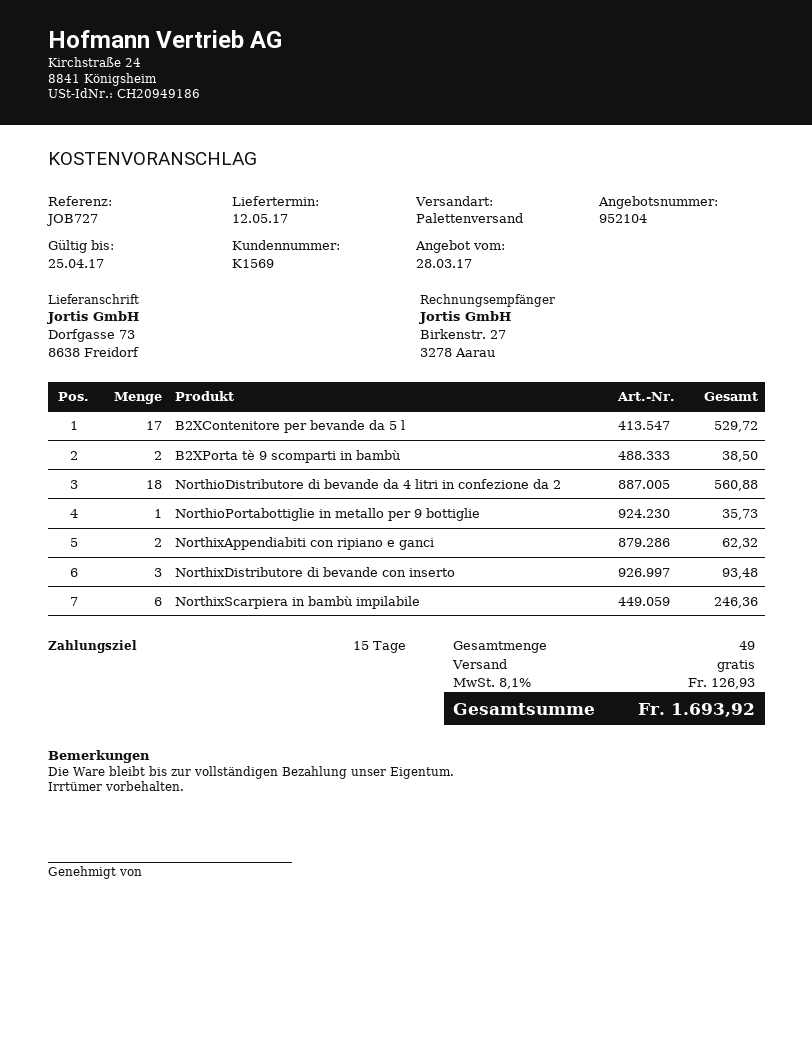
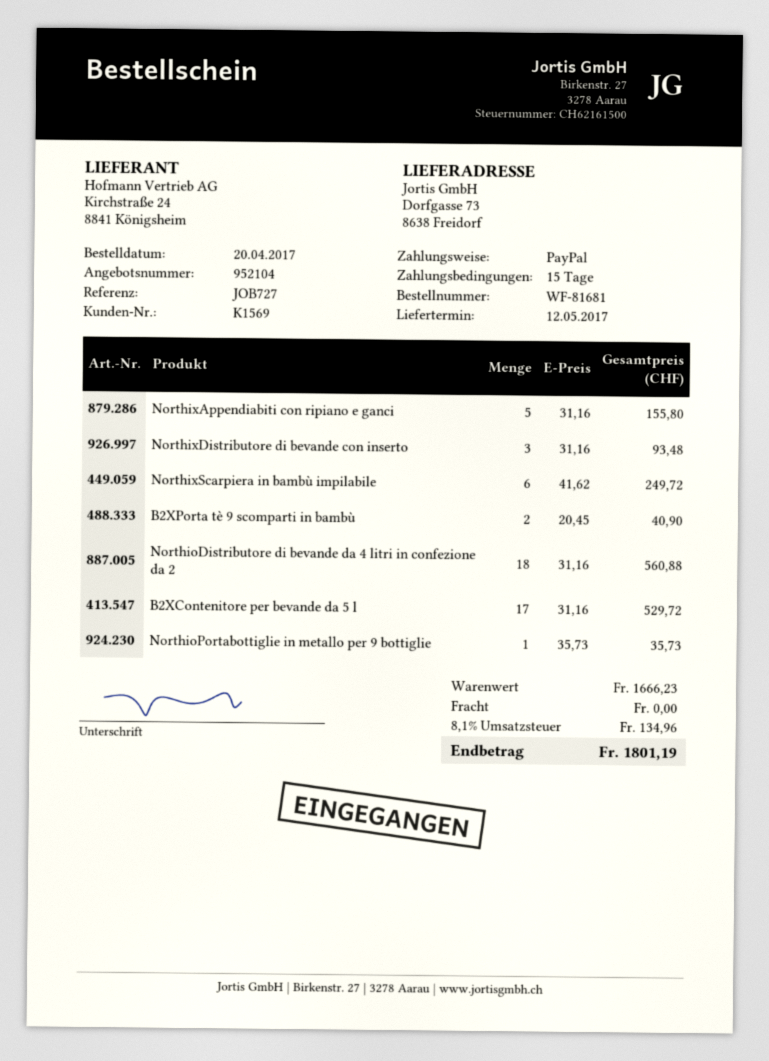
B2XPorta tè 9 scomparti in bambù: 2 for 38.50 -> 2 for 40.90
NorthixAppendiabiti con ripiano e ganci: 2 for 62.32 -> 5 for 155.80
NorthixScarpiera in bambù impilabile: 6 for 246.36 -> 6 for 249.72
tax: 8.1% = 126.93 -> 8.1% = 134.96
total: 1693.92 -> 1801.19

